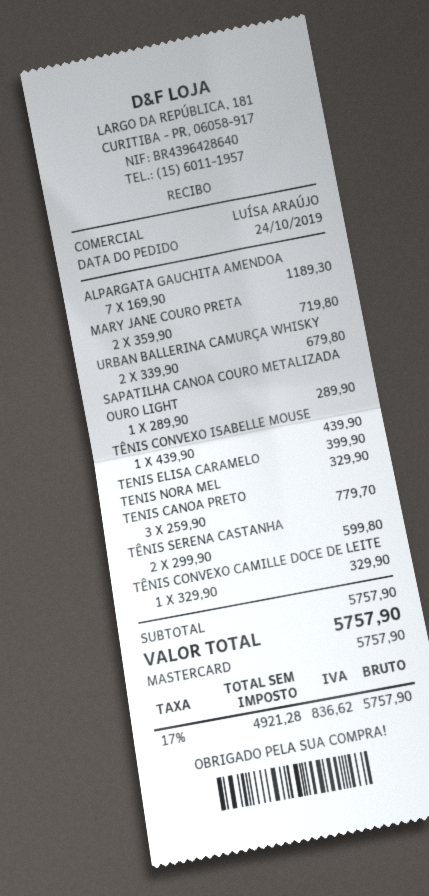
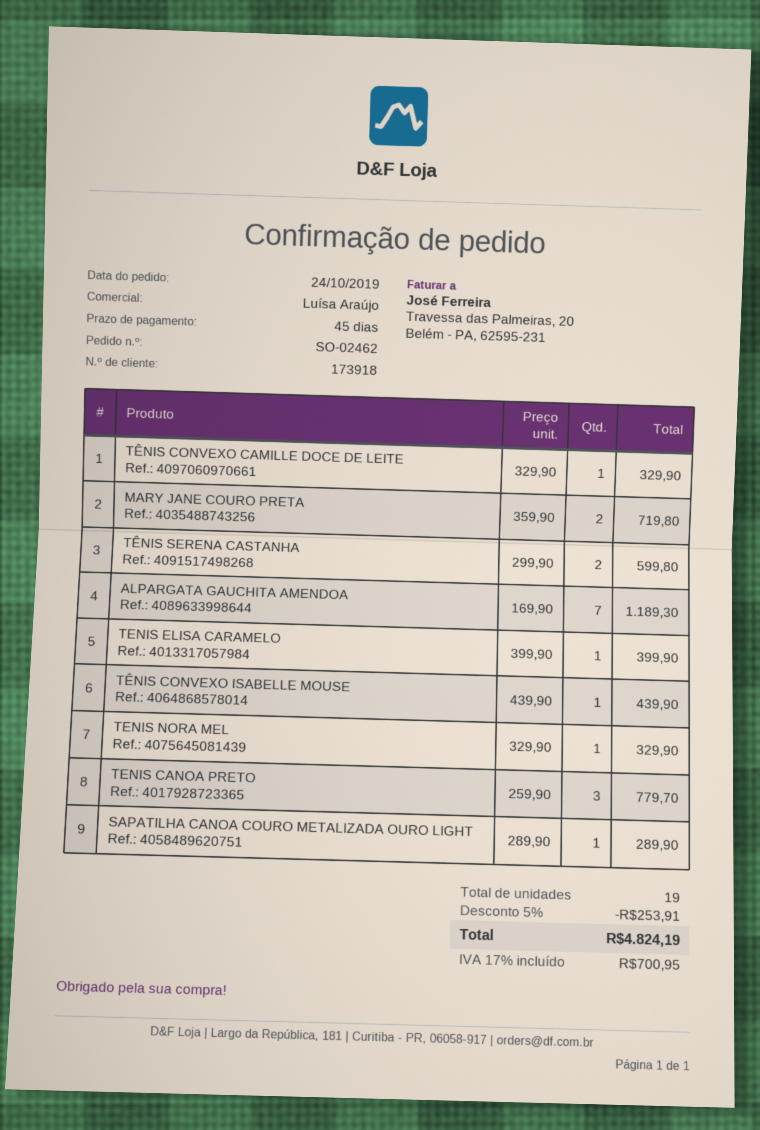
URBAN BALLERINA CAMURÇA WHISKY: 2 x 339.90 = 679.80 -> none
discount: none -> 5% = 253.91
tax: 17% = 836.62 -> 17% = 700.95
total: 5757.90 -> 4824.19

